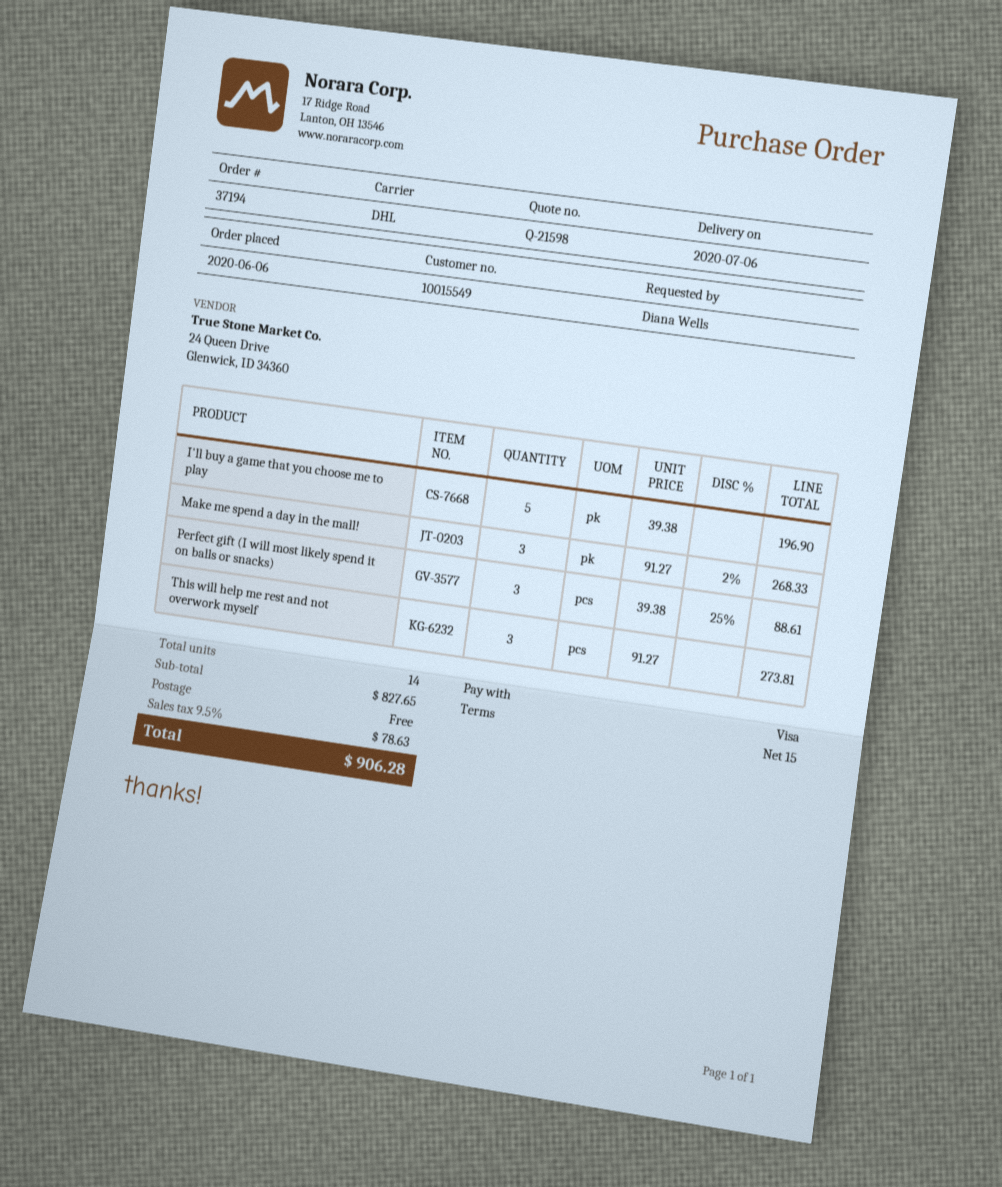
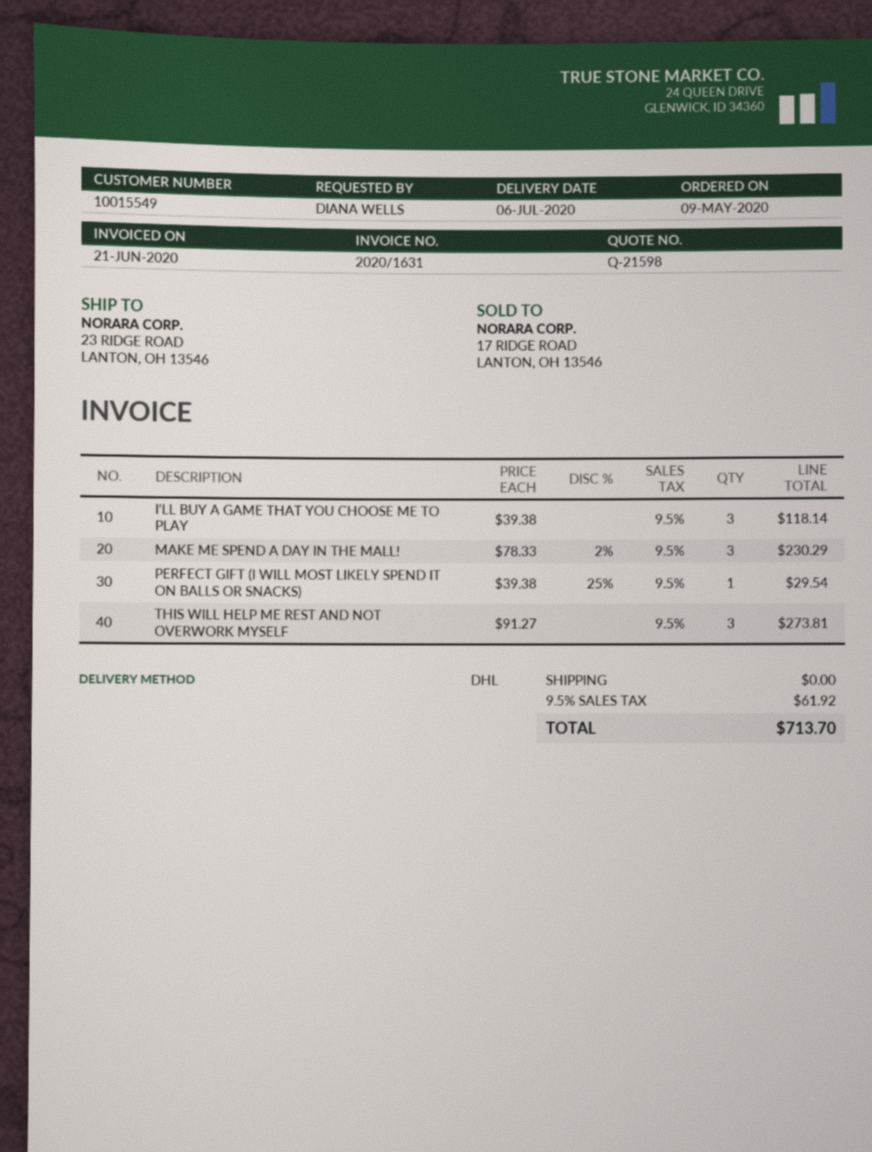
order date: 2020-06-06 -> 2020-05-09
I'll buy a game that you choose me to play: 5 x 39.38 = 196.90 -> 3 x 39.38 = 118.14
Make me spend a day in the mall!: 3 x 91.27 - 2% = 268.33 -> 3 x 78.33 - 2% = 230.29
Perfect gift (I will most likely spend it on balls or snacks): 3 x 39.38 - 25% = 88.61 -> 1 x 39.38 - 25% = 29.54
tax: 9.5% = 78.63 -> 9.5% = 61.92
total: 906.28 -> 713.70

